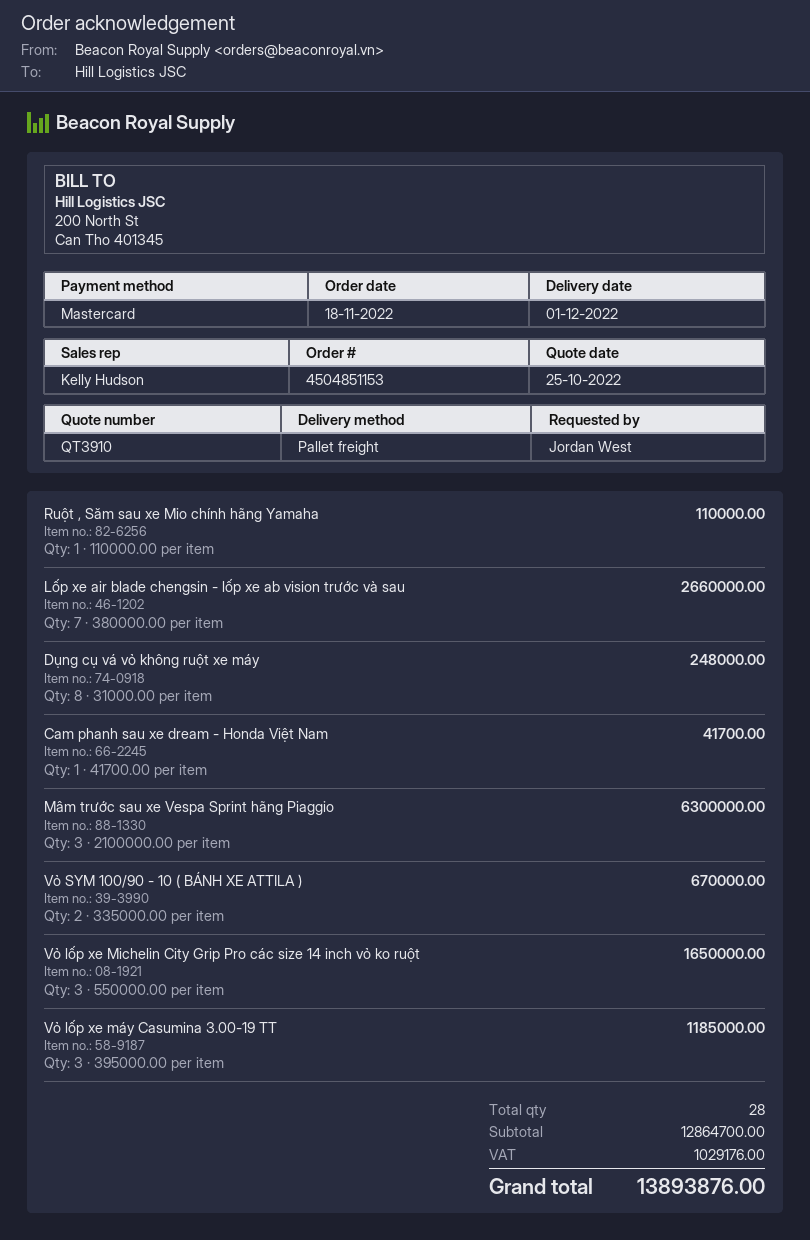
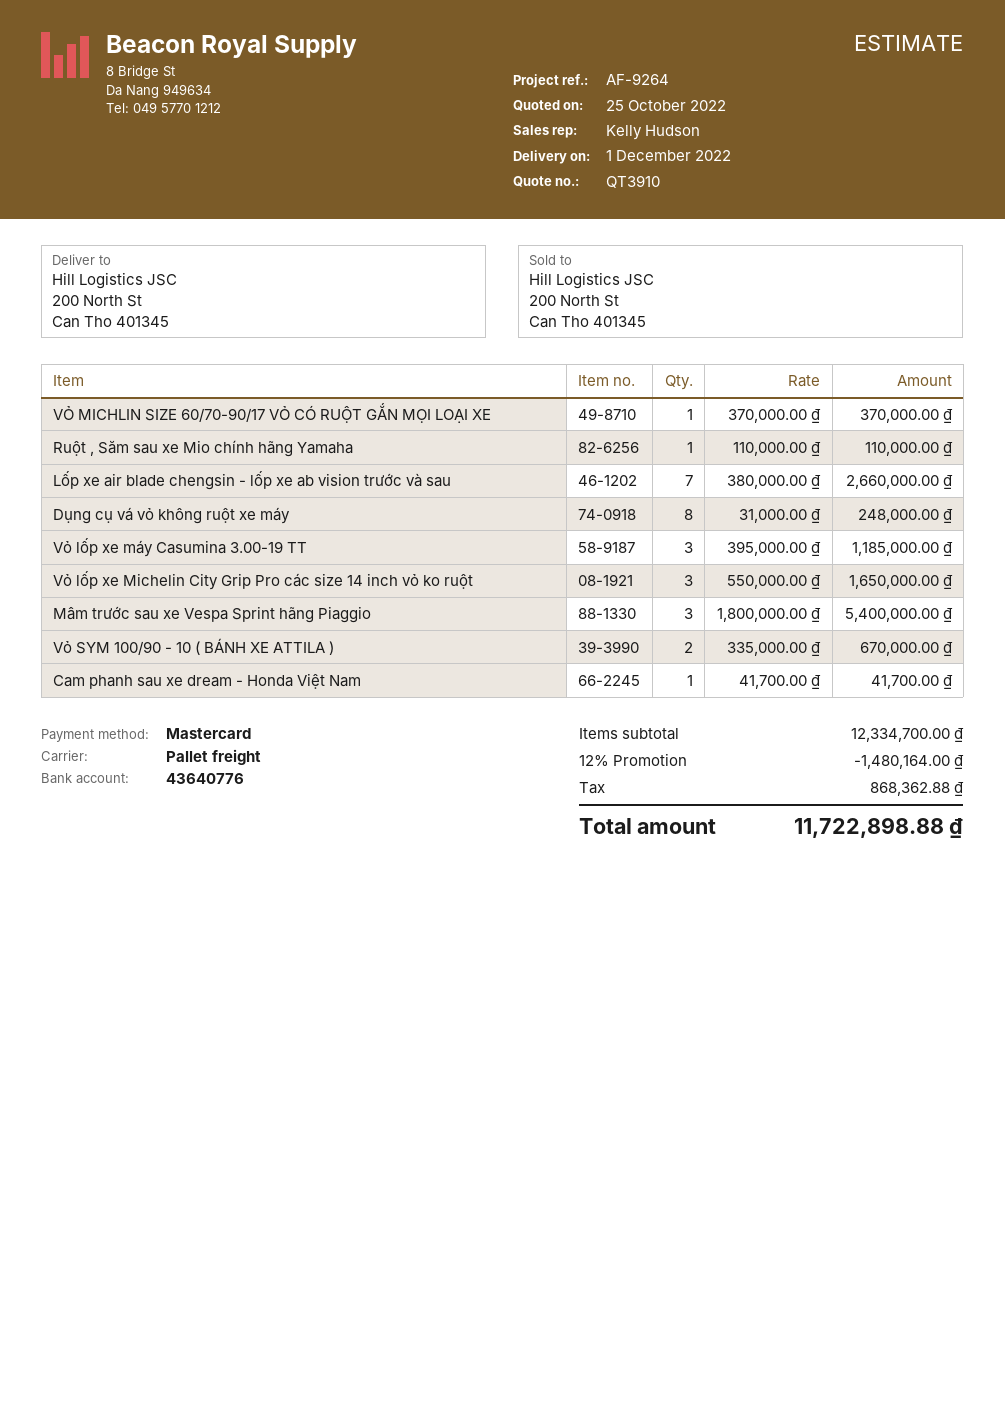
Mâm trước sau xe Vespa Sprint hãng Piaggio: 3 x 2100000.00 = 6300000.00 -> 3 x 1800000.00 = 5400000.00
VỎ MICHLIN SIZE 60/70-90/17 VỎ CÓ RUỘT GẮN MỌI LOẠI XE: none -> 1 x 370000.00 = 370000.00
subtotal: 12864700.00 -> 12334700.00
discount: none -> 12% = 1480164.00
tax: 1029176.00 -> 868362.88
total: 13893876.00 -> 11722898.88

